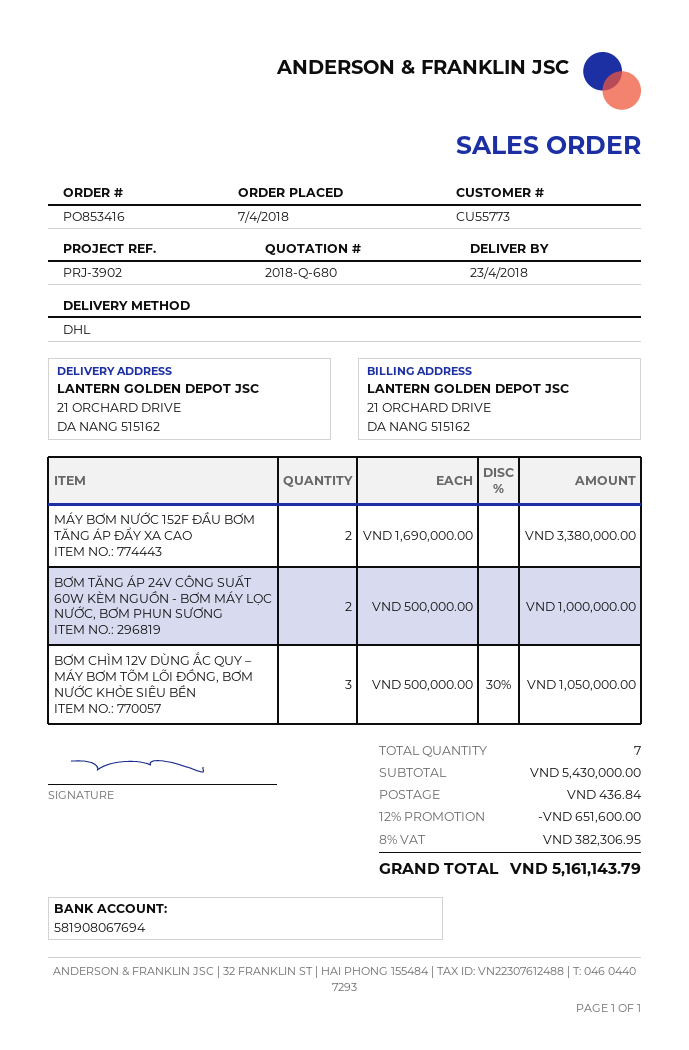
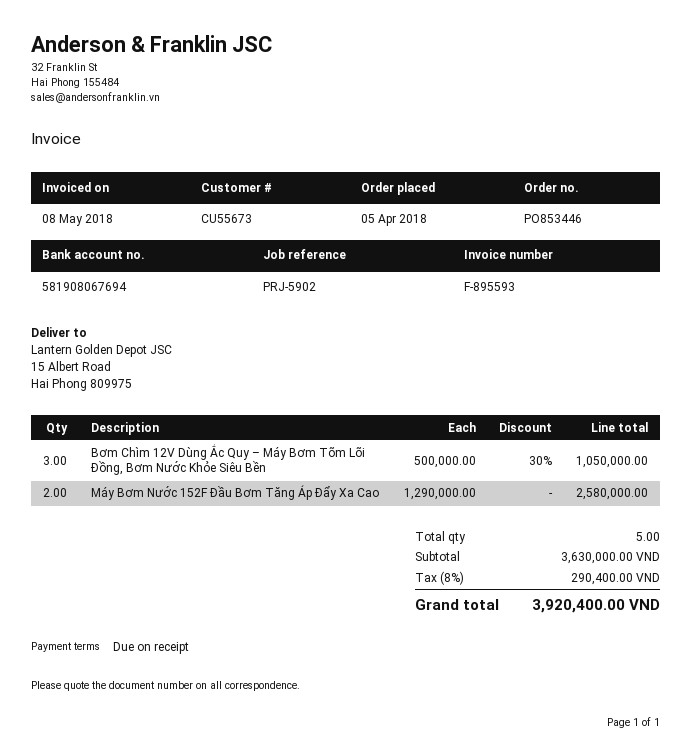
order number: PO853416 -> PO853446
order date: 2018-04-07 -> 2018-04-05
customer number: CU55773 -> CU55673
reference: PRJ-3902 -> PRJ-5902
ship to: 21 ORCHARD DRIVE, DA NANG 515162 -> 15 Albert Road, Hai Phong 809975
MÁY BƠM NƯỚC 152F ĐẦU BƠM TĂNG ÁP ĐẨY XA CAO: 2 x 1690000.00 = 3380000.00 -> 2 x 1290000.00 = 2580000.00
BƠM TĂNG ÁP 24V CÔNG SUẤT 60W KÈM NGUỒN - BƠM MÁY LỌC NƯỚC, BƠM PHUN SƯƠNG: 2 x 500000.00 = 1000000.00 -> none
total quantity: 7 -> 5
subtotal: 5430000.00 -> 3630000.00
discount: 12% = 651600.00 -> none
shipping: 436.84 -> none
tax: 8% = 382306.95 -> 8% = 290400.00
total: 5161143.79 -> 3920400.00

